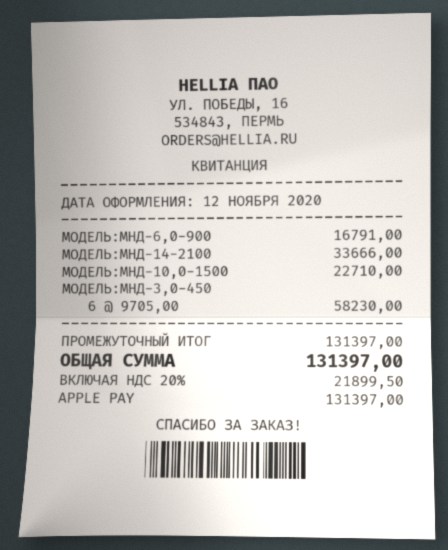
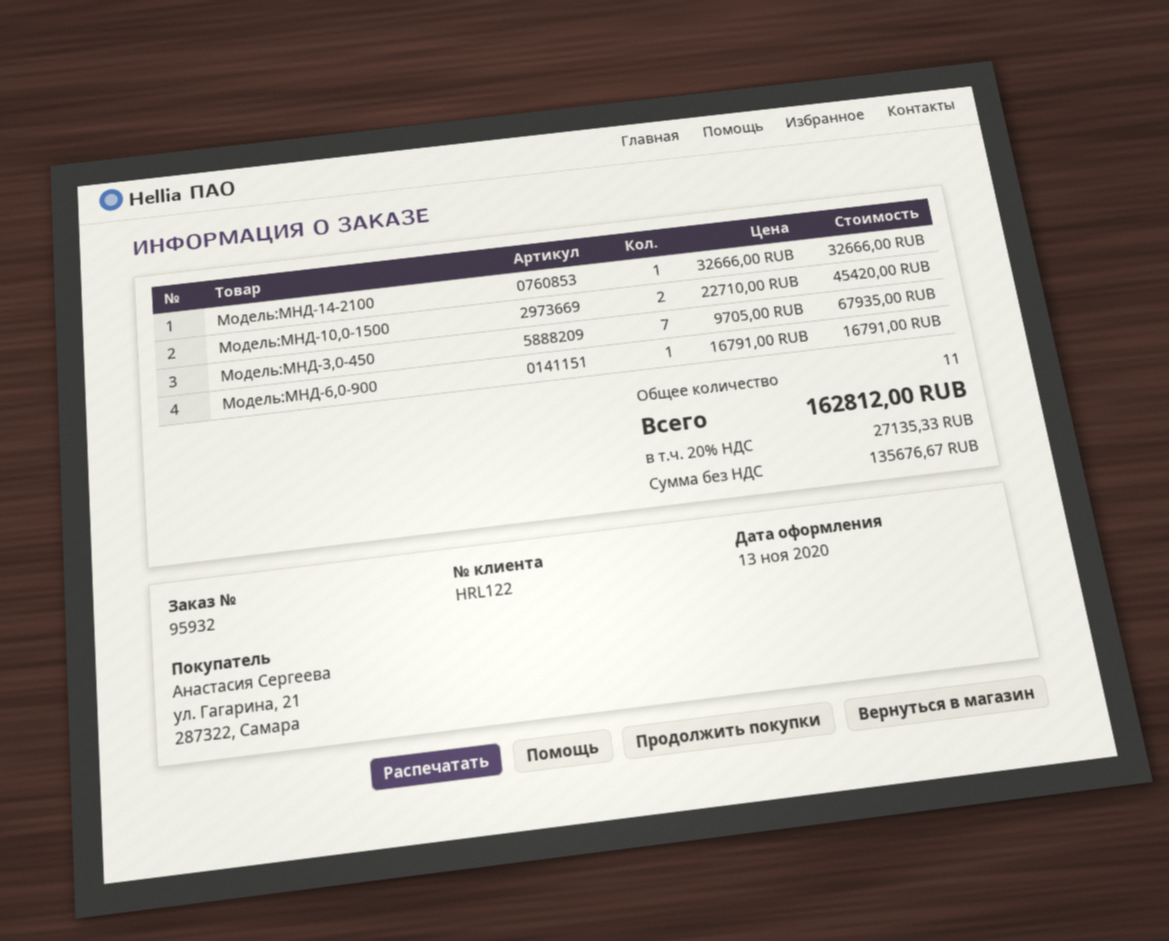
order date: 2020-11-12 -> 2020-11-13
МОДЕЛЬ:МНД-14-2100: 1 x 33666.00 = 33666.00 -> 1 x 32666.00 = 32666.00
МОДЕЛЬ:МНД-10,0-1500: 1 x 22710.00 = 22710.00 -> 2 x 22710.00 = 45420.00
МОДЕЛЬ:МНД-3,0-450: 6 x 9705.00 = 58230.00 -> 7 x 9705.00 = 67935.00
tax: 20% = 21899.50 -> 20% = 27135.33
total: 131397.00 -> 162812.00

